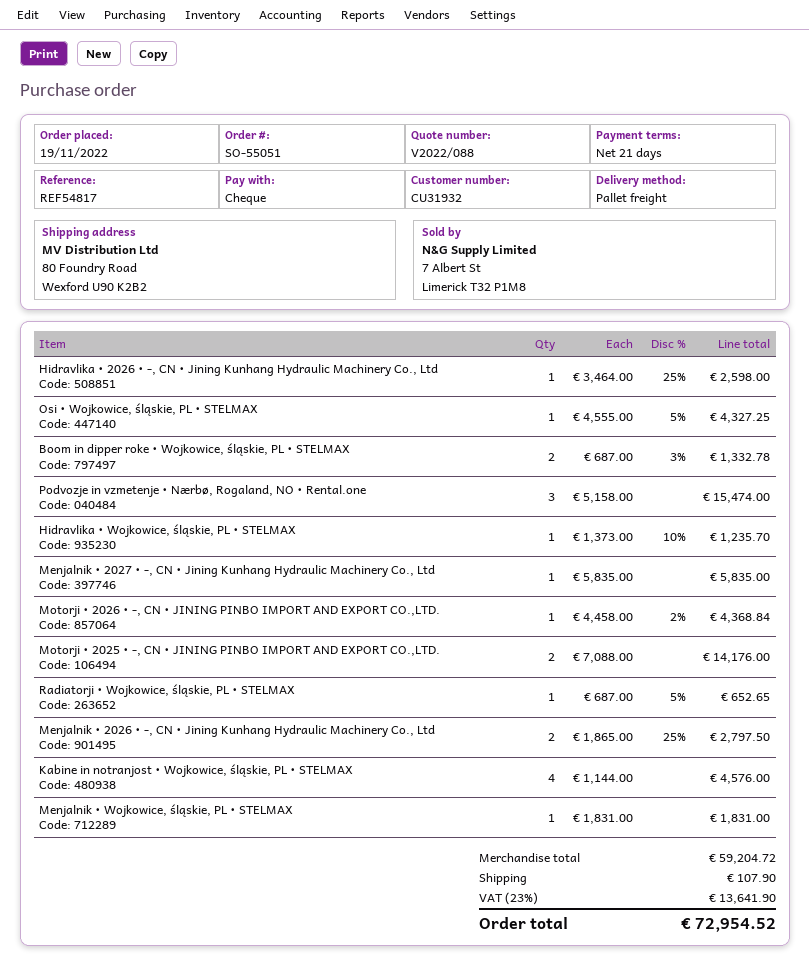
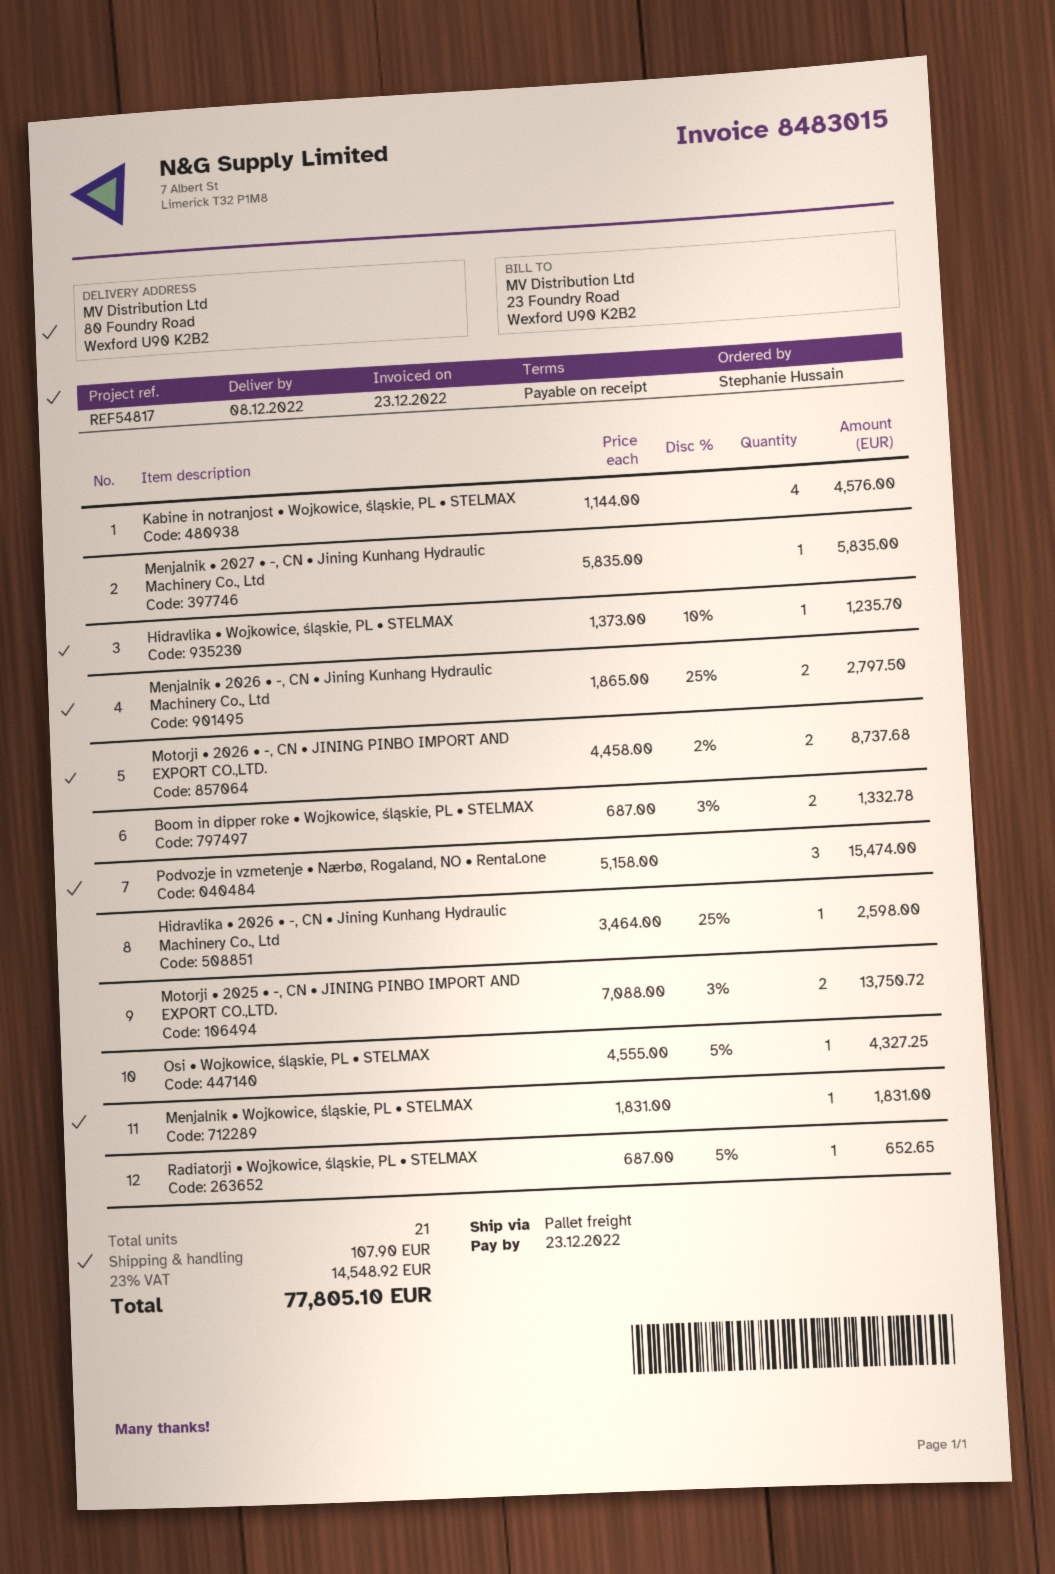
payment terms: 21 days -> on receipt
Motorji • 2026 • -, CN • JINING PINBO IMPORT AND EXPORT CO.,LTD.: 1 x 4458.00 - 2% = 4368.84 -> 2 x 4458.00 - 2% = 8737.68
Motorji • 2025 • -, CN • JINING PINBO IMPORT AND EXPORT CO.,LTD.: 2 x 7088.00 = 14176.00 -> 2 x 7088.00 - 3% = 13750.72
tax: 23% = 13641.90 -> 23% = 14548.92
total: 72954.52 -> 77805.10

